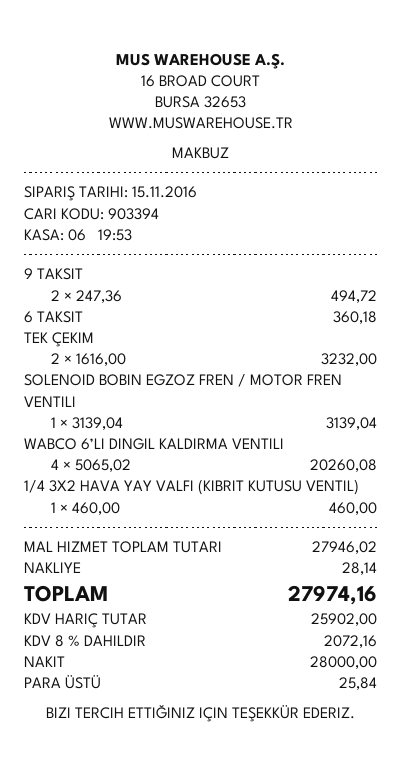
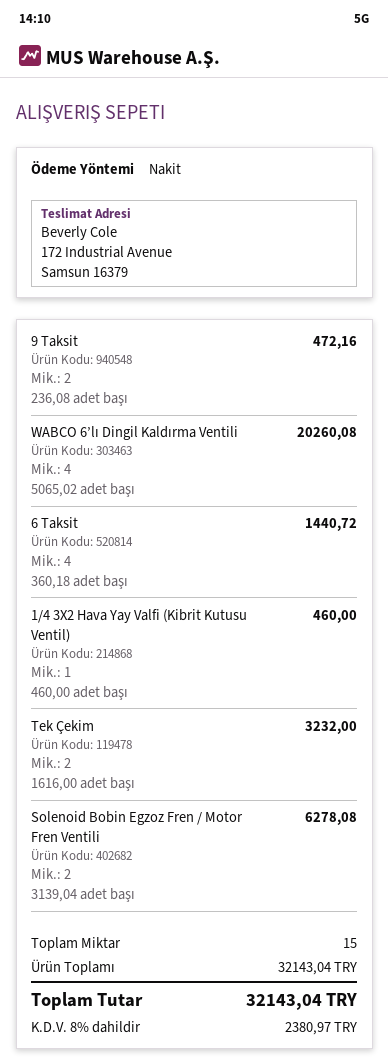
9 TAKSIT: 2 x 247.36 = 494.72 -> 2 x 236.08 = 472.16
6 TAKSIT: 1 x 360.18 = 360.18 -> 4 x 360.18 = 1440.72
SOLENOID BOBIN EGZOZ FREN / MOTOR FREN VENTILI: 1 x 3139.04 = 3139.04 -> 2 x 3139.04 = 6278.08
subtotal: 27946.02 -> 32143.04
shipping: 28.14 -> none
tax: 8% = 2072.16 -> 8% = 2380.97
total: 27974.16 -> 32143.04

